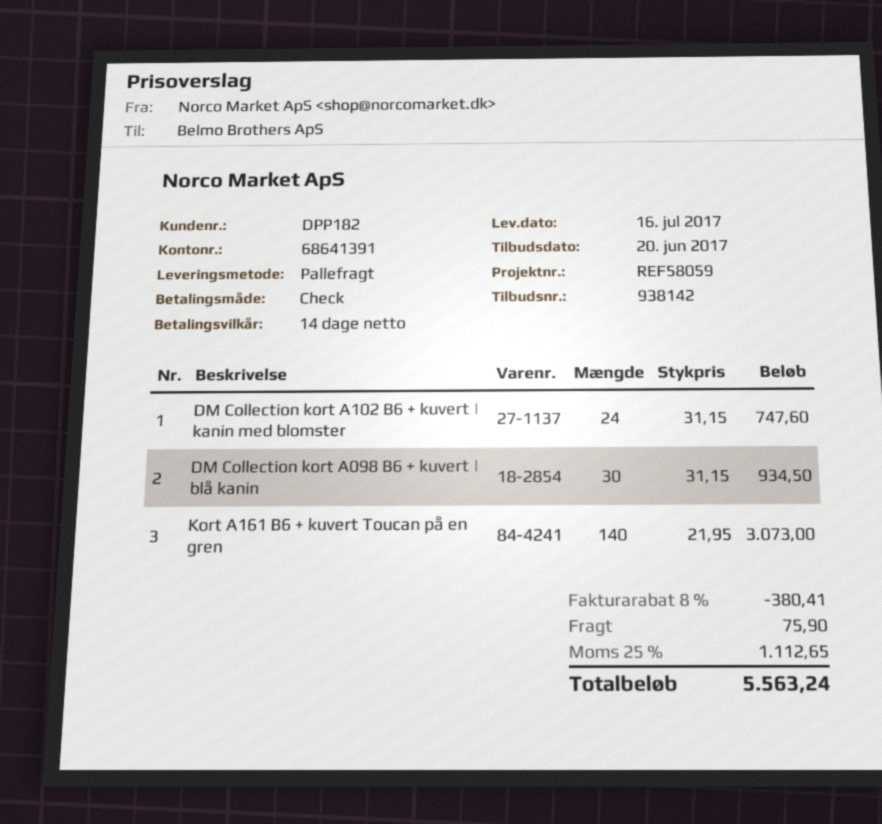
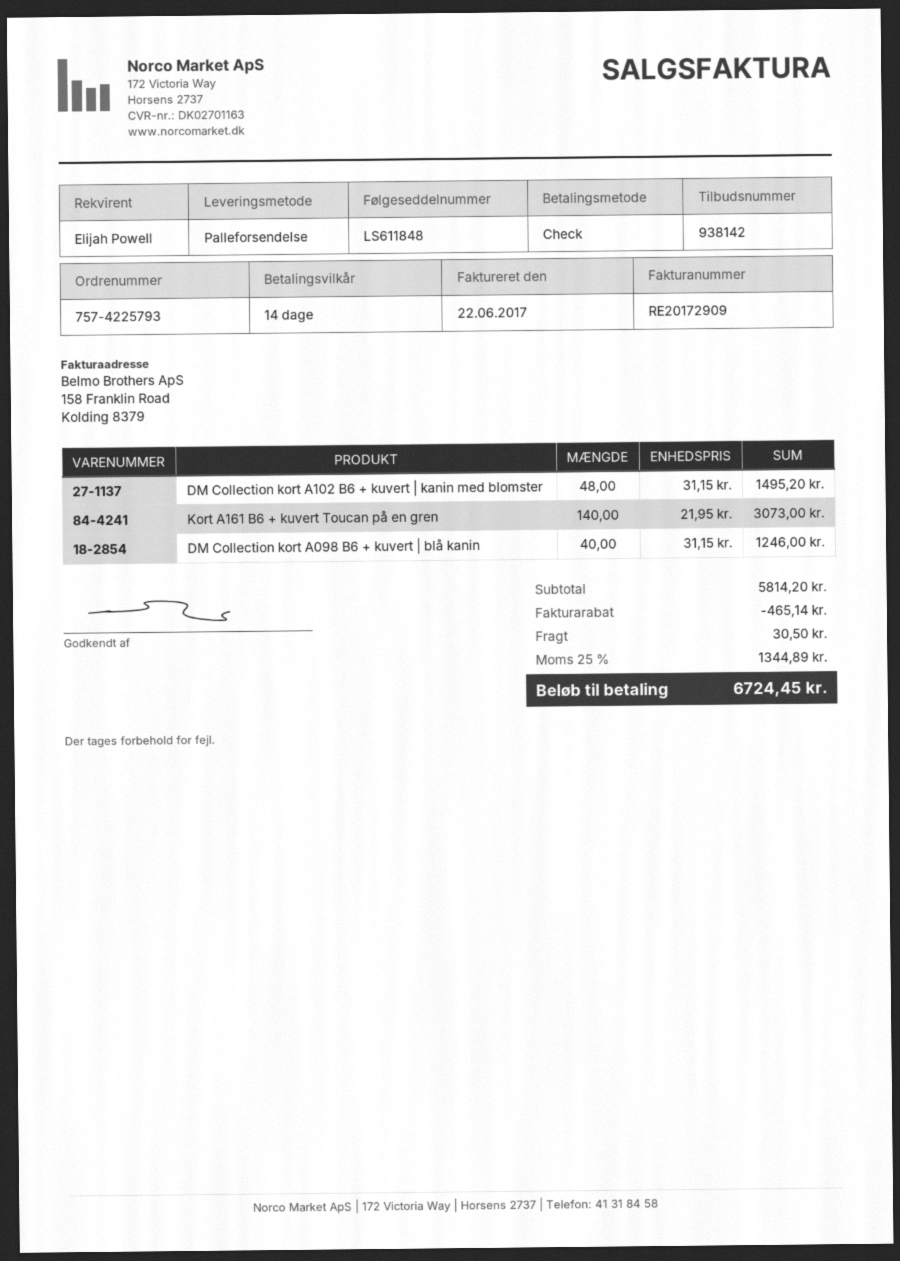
DM Collection kort A102 B6 + kuvert | kanin med blomster: 24 x 31.15 = 747.60 -> 48 x 31.15 = 1495.20
DM Collection kort A098 B6 + kuvert | blå kanin: 30 x 31.15 = 934.50 -> 40 x 31.15 = 1246.00
discount: 380.41 -> 465.14
shipping: 75.90 -> 30.50
tax: 25% = 1112.65 -> 25% = 1344.89
total: 5563.24 -> 6724.45

